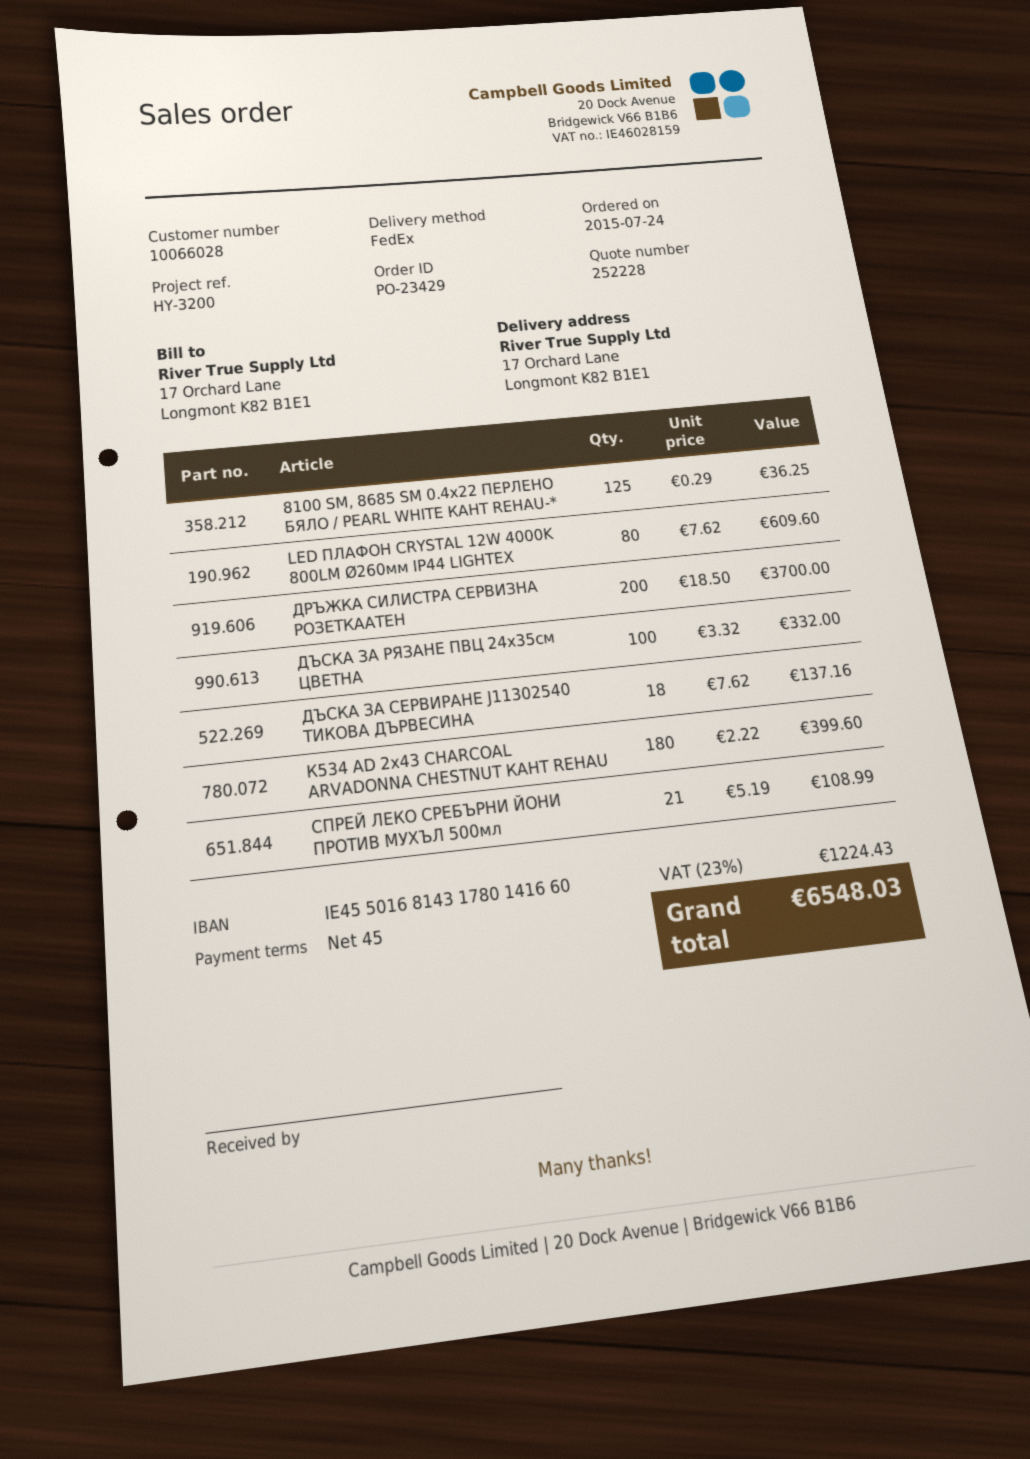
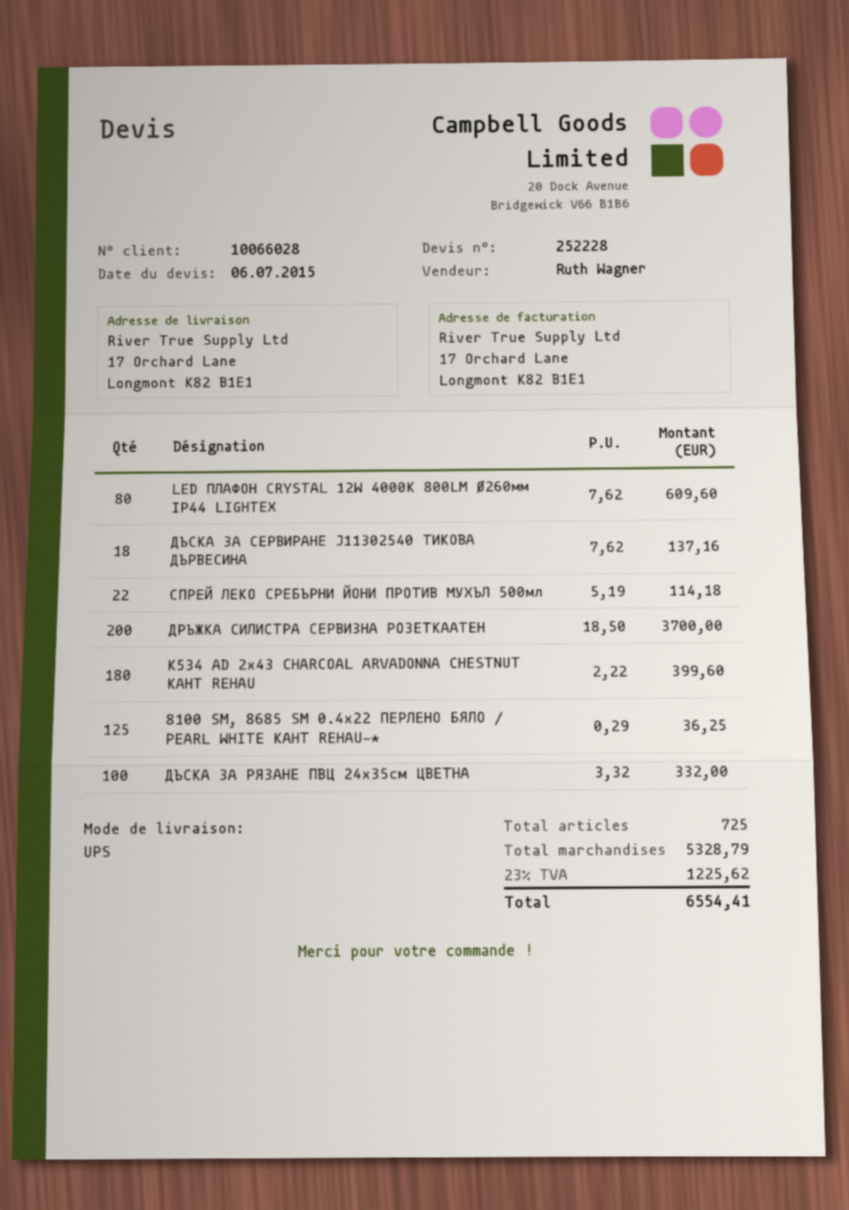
shipping method: FedEx -> UPS
СПРЕЙ ЛЕКО СРЕБЪРНИ ЙОНИ ПРОТИВ МУХЪЛ 500мл: 21 x 5.19 = 108.99 -> 22 x 5.19 = 114.18
tax: 23% = 1224.43 -> 23% = 1225.62
total: 6548.03 -> 6554.41

